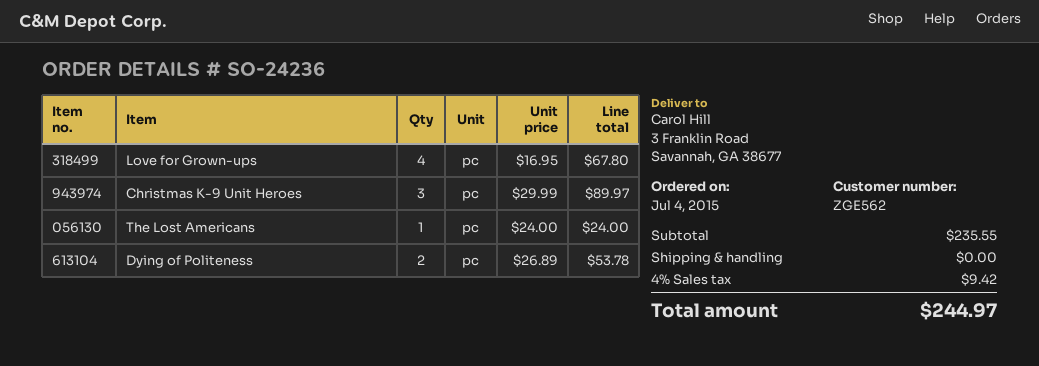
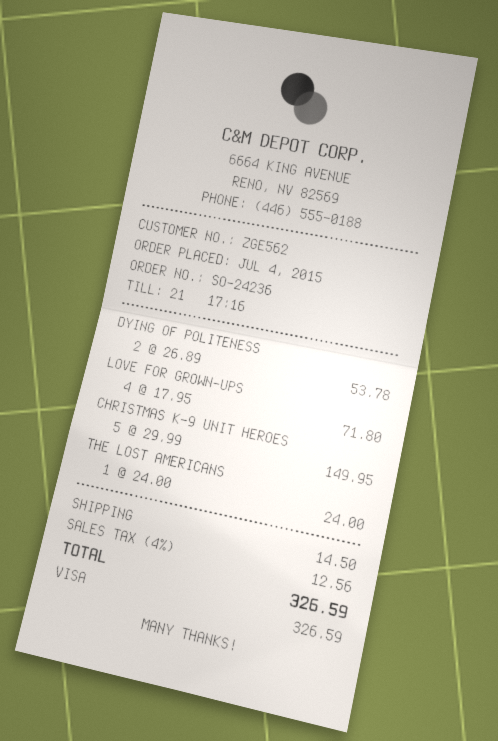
Love for Grown-ups: 4 x 16.95 = 67.80 -> 4 x 17.95 = 71.80
Christmas K-9 Unit Heroes: 3 x 29.99 = 89.97 -> 5 x 29.99 = 149.95
shipping: 0.00 -> 14.50
tax: 4% = 9.42 -> 4% = 12.56
total: 244.97 -> 326.59

